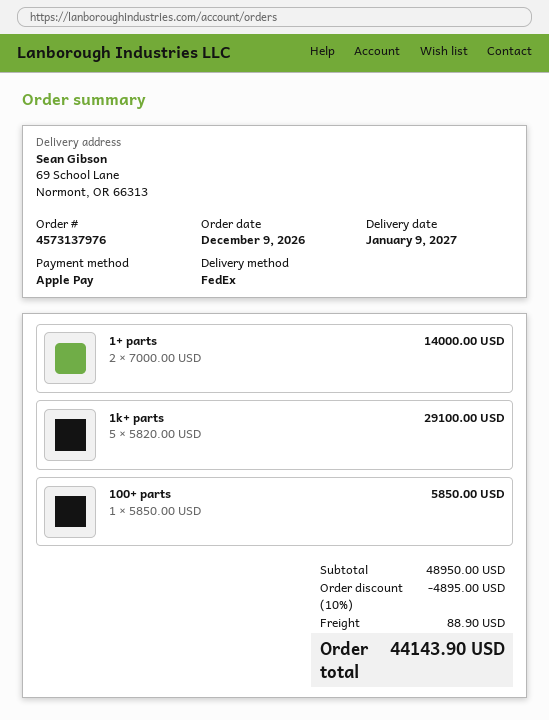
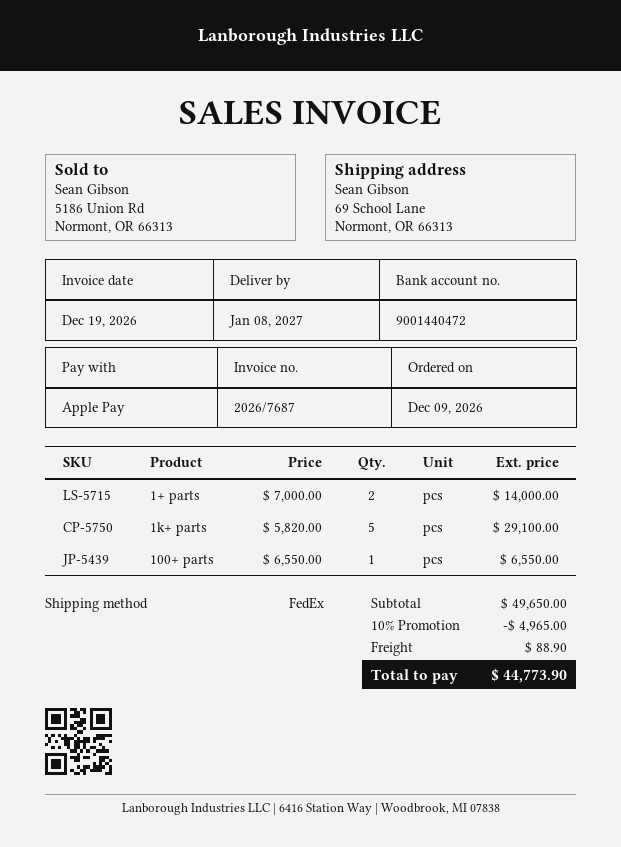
delivery date: 2027-01-09 -> 2027-01-08
100+ parts: 1 x 5850.00 = 5850.00 -> 1 x 6550.00 = 6550.00
subtotal: 48950.00 -> 49650.00
discount: 10% = 4895.00 -> 10% = 4965.00
total: 44143.90 -> 44773.90

